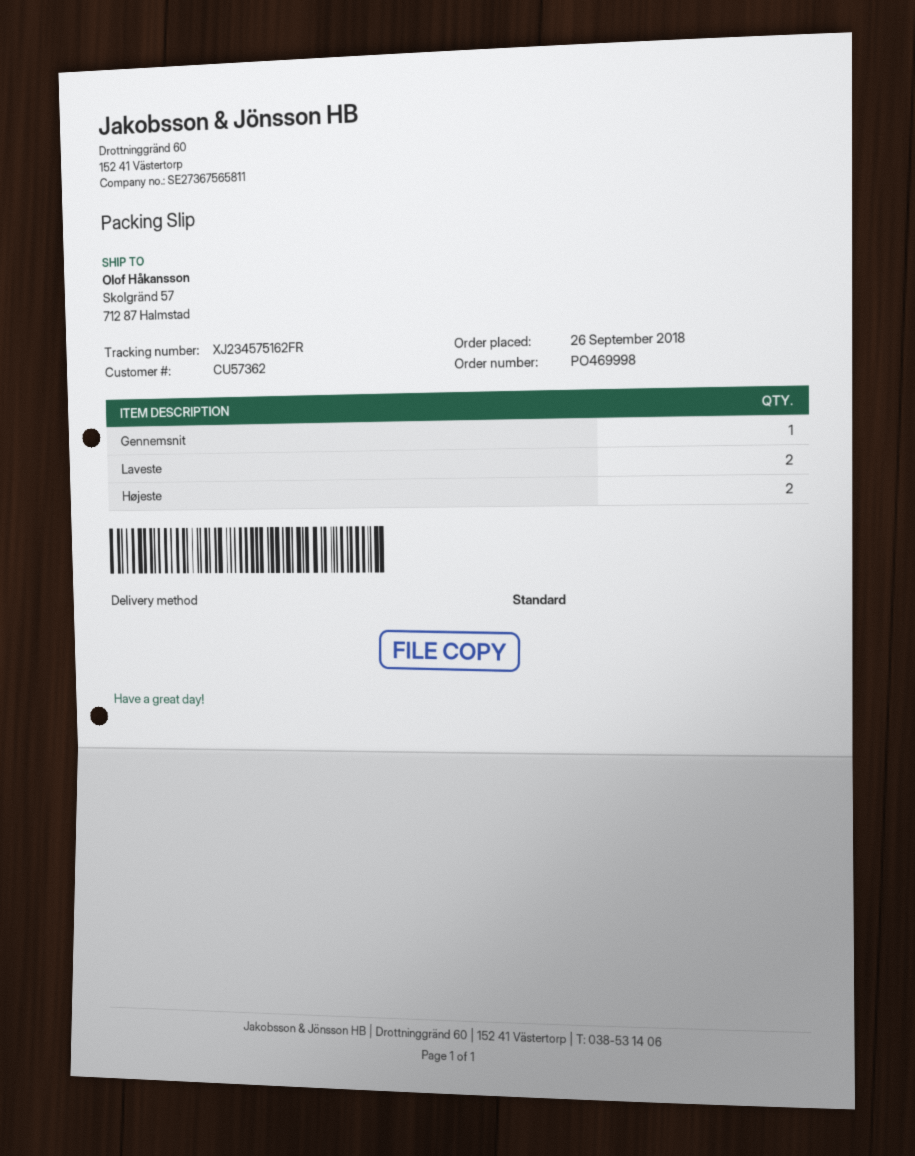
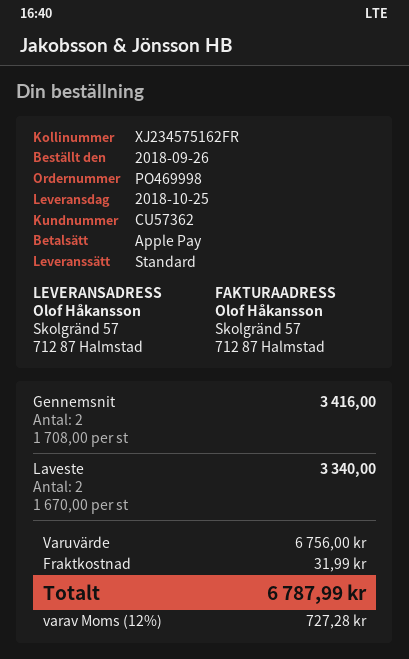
Gennemsnit: 1 -> 2
Højeste: 2 -> none

